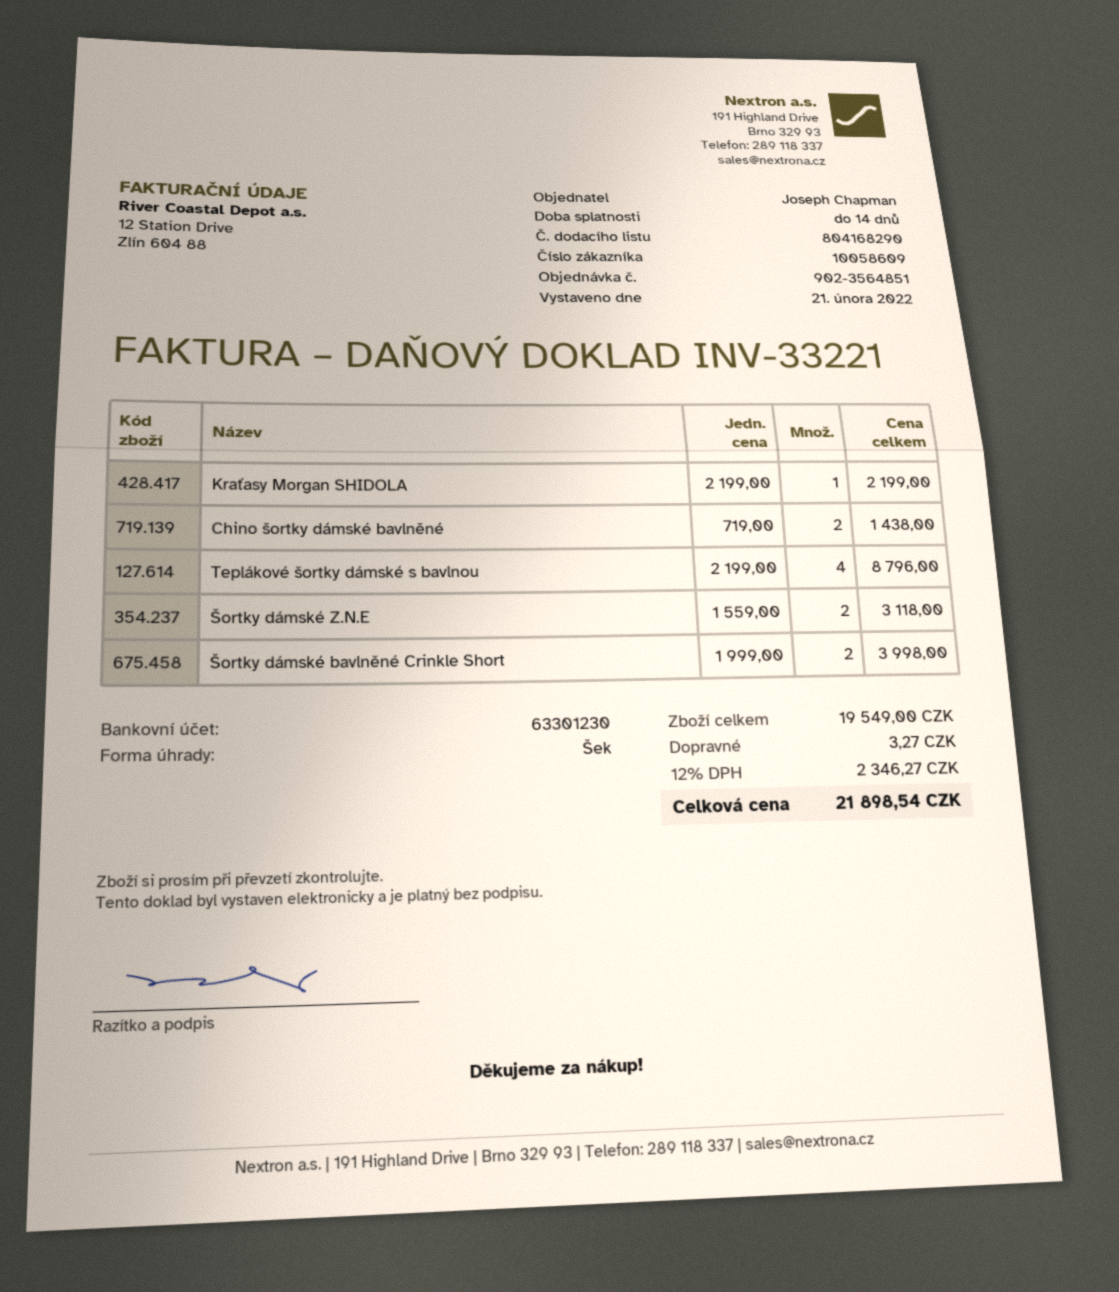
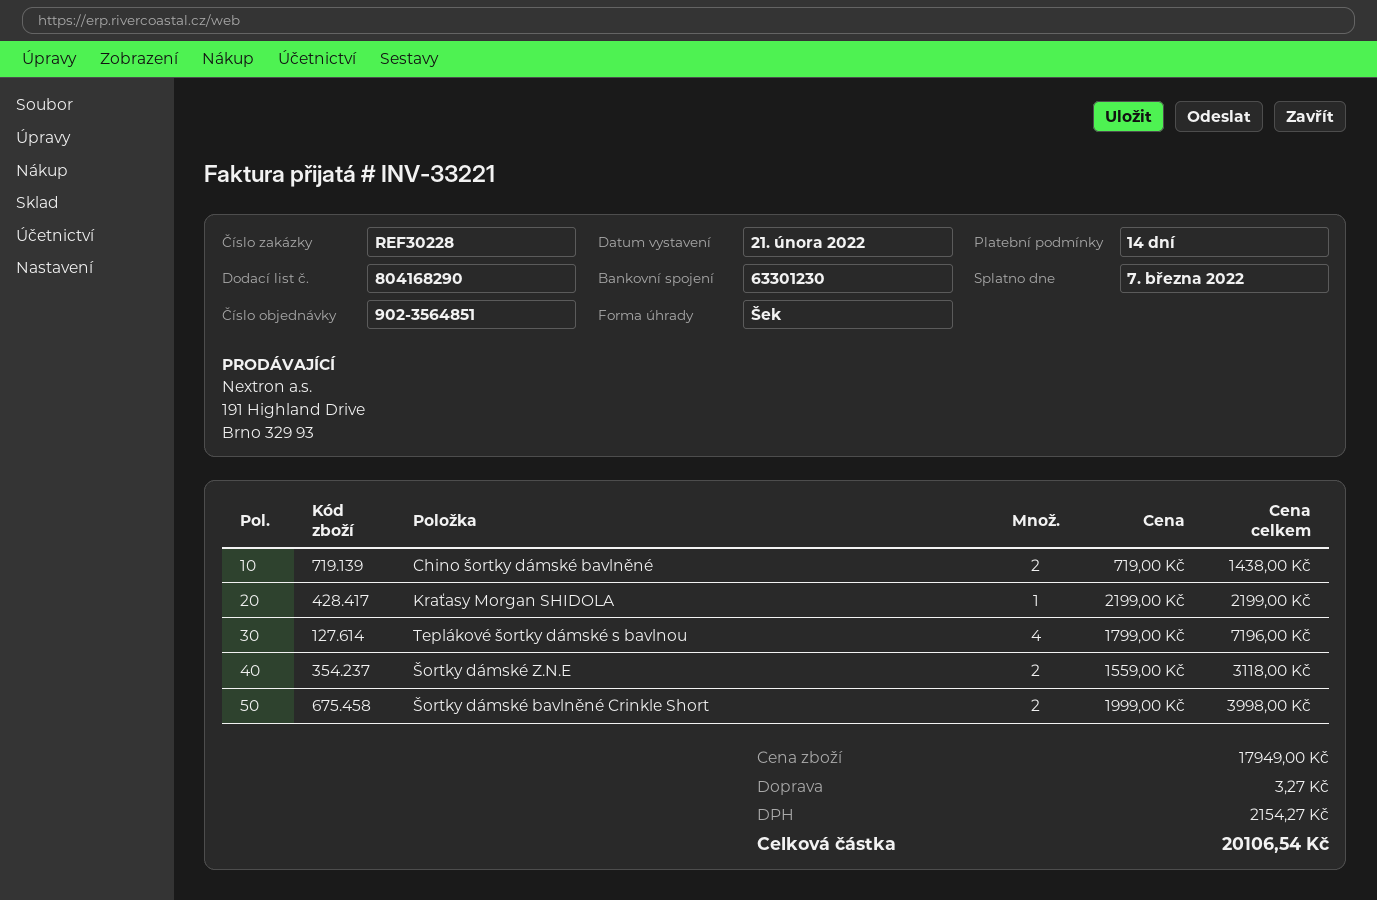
Teplákové šortky dámské s bavlnou: 4 x 2199.00 = 8796.00 -> 4 x 1799.00 = 7196.00
subtotal: 19549.00 -> 17949.00
tax: 2346.27 -> 2154.27
total: 21898.54 -> 20106.54

